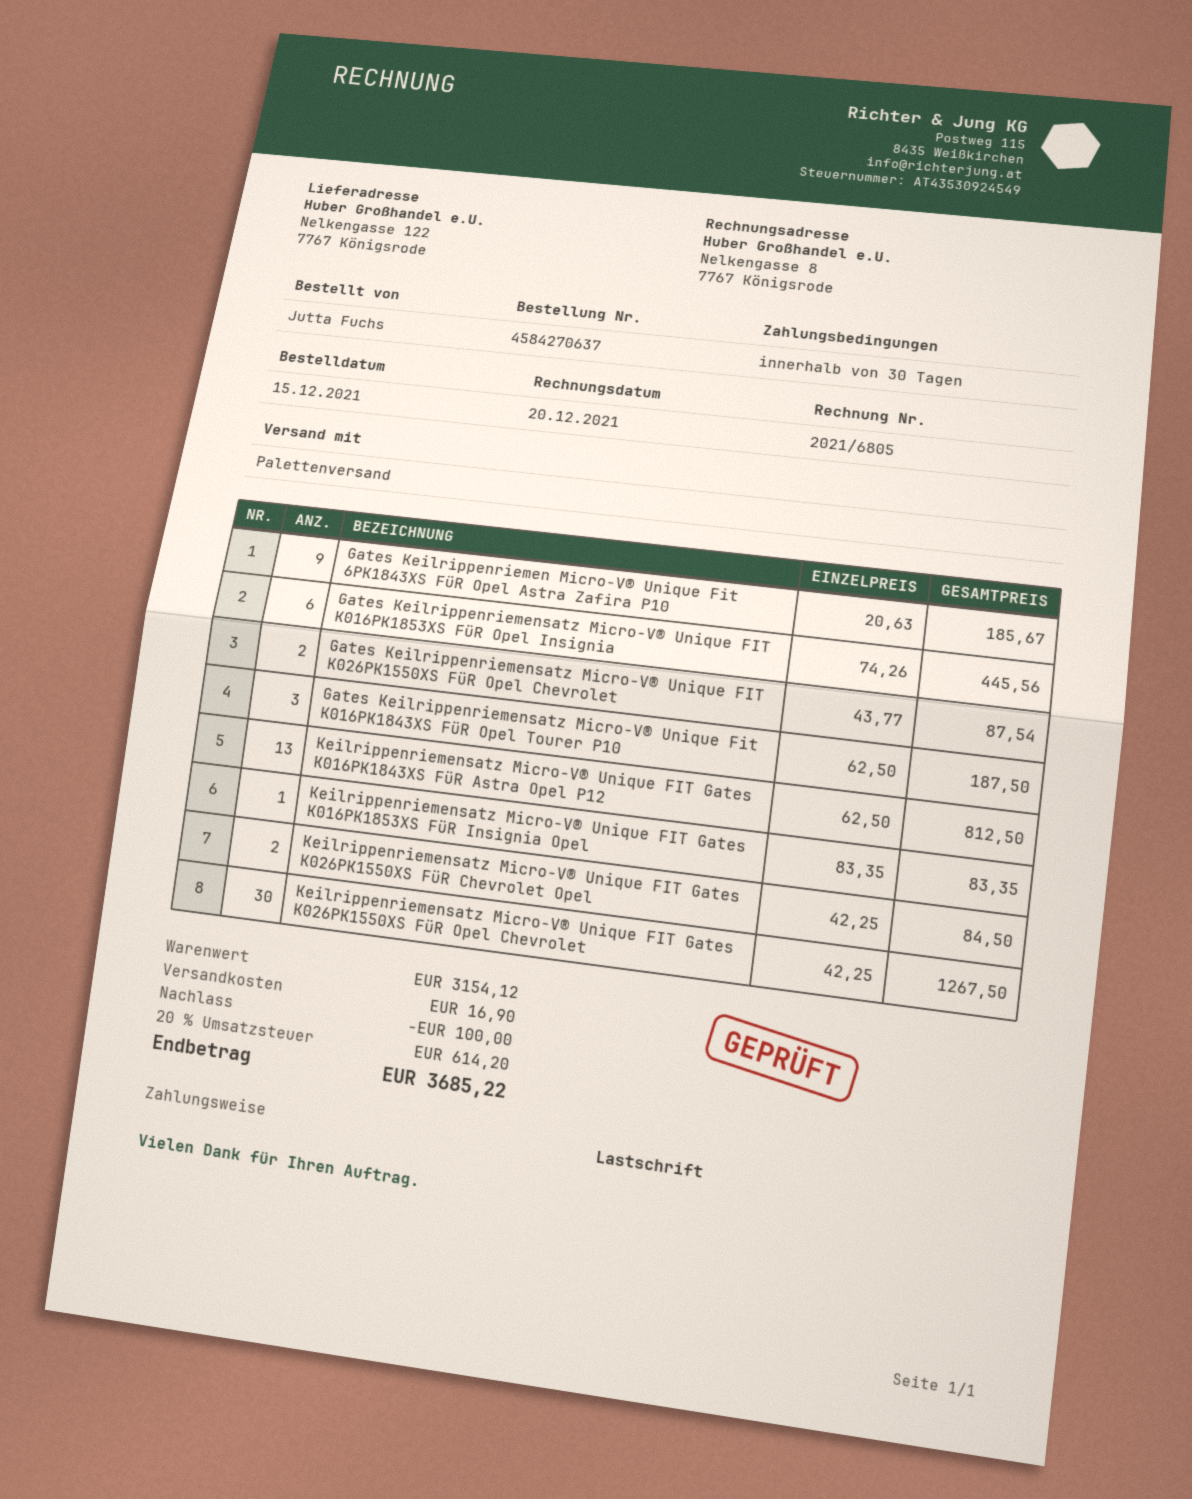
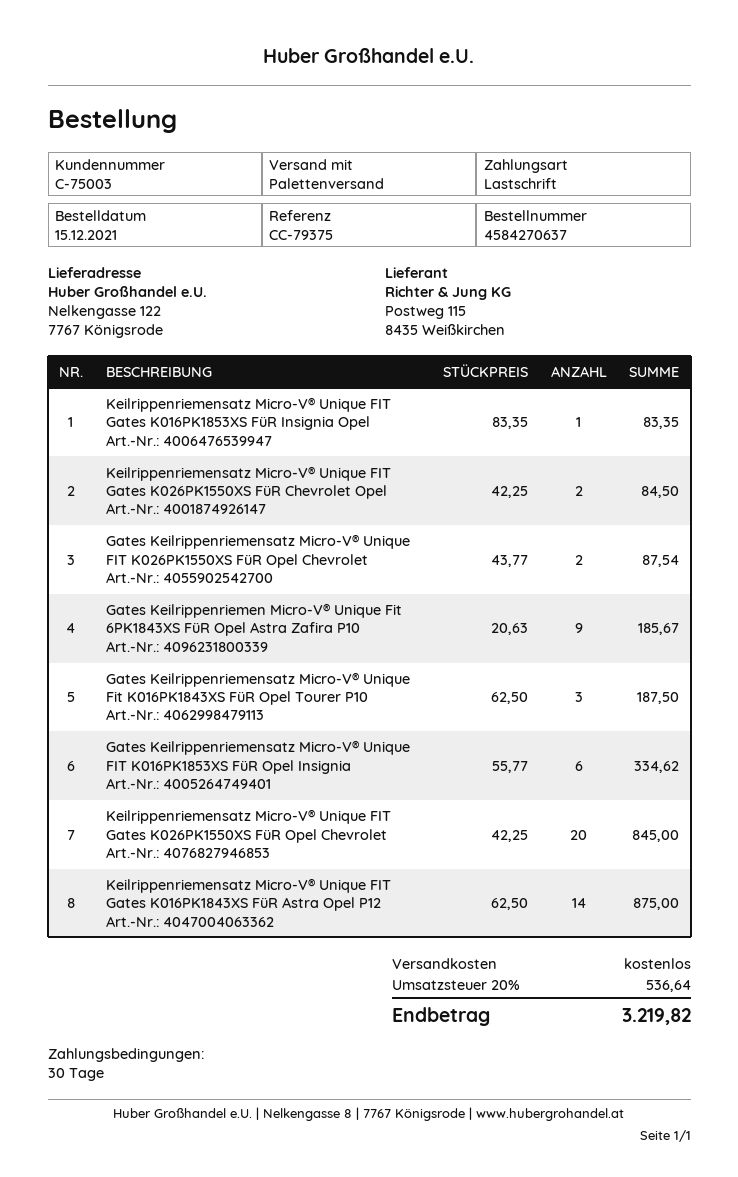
Gates Keilrippenriemensatz Micro-V® Unique FIT K016PK1853XS FüR Opel Insignia: 6 x 74.26 = 445.56 -> 6 x 55.77 = 334.62
Keilrippenriemensatz Micro-V® Unique FIT Gates K016PK1843XS FüR Astra Opel P12: 13 x 62.50 = 812.50 -> 14 x 62.50 = 875.00
Keilrippenriemensatz Micro-V® Unique FIT Gates K026PK1550XS FüR Opel Chevrolet: 30 x 42.25 = 1267.50 -> 20 x 42.25 = 845.00
discount: 100.00 -> none
shipping: 16.90 -> 0.00
tax: 20% = 614.20 -> 20% = 536.64
total: 3685.22 -> 3219.82

